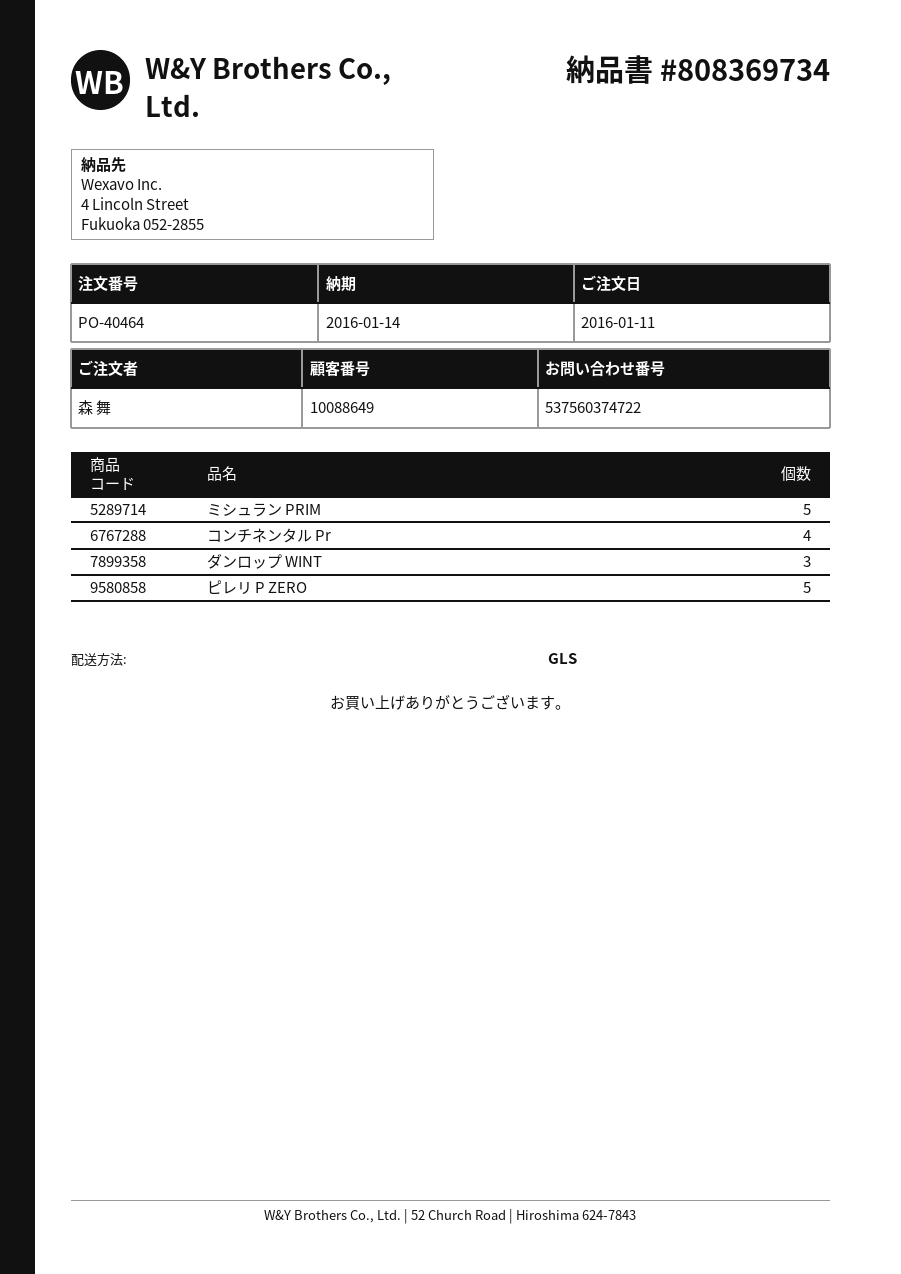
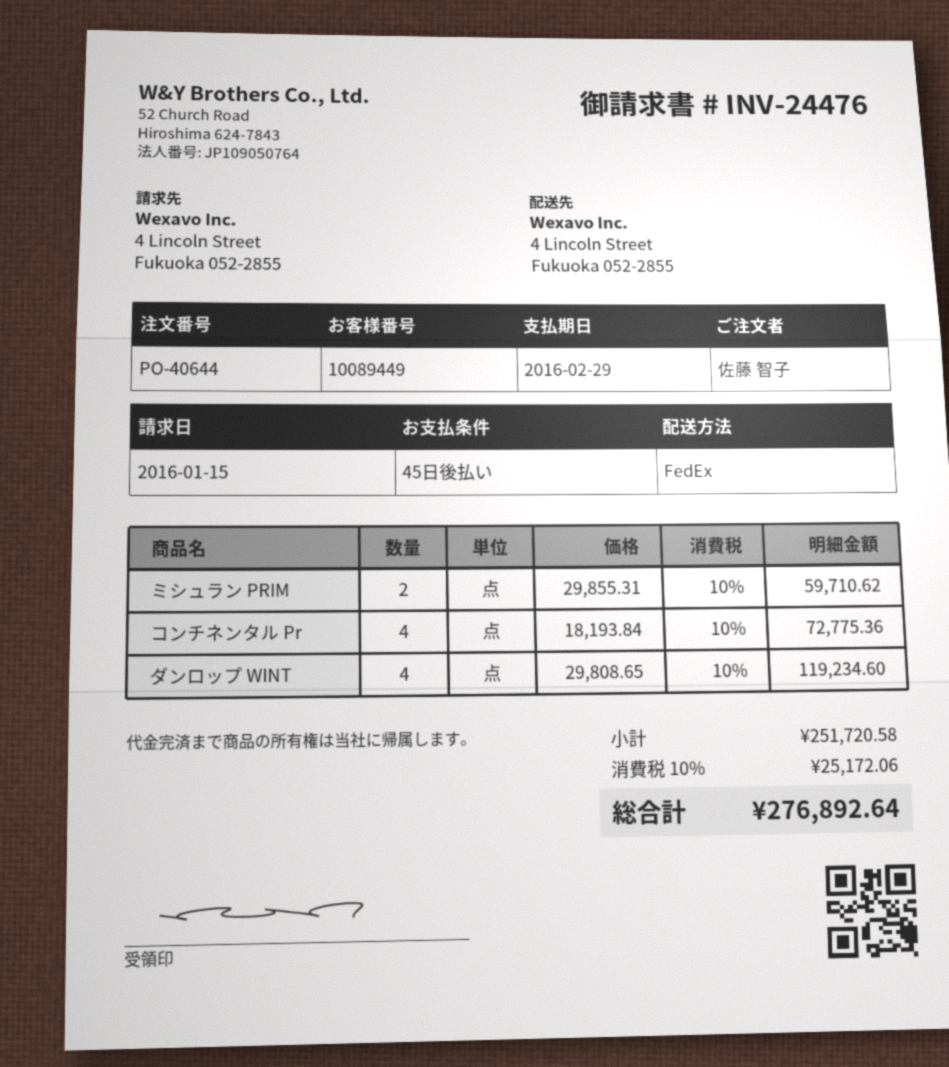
order number: PO-40464 -> PO-40644
customer number: 10088649 -> 10089449
ordered by: 森 舞 -> 佐藤 智子
shipping method: GLS -> FedEx
ミシュラン PRIM: 5 -> 2
ダンロップ WINT: 3 -> 4
ピレリ P ZERO: 5 -> none

